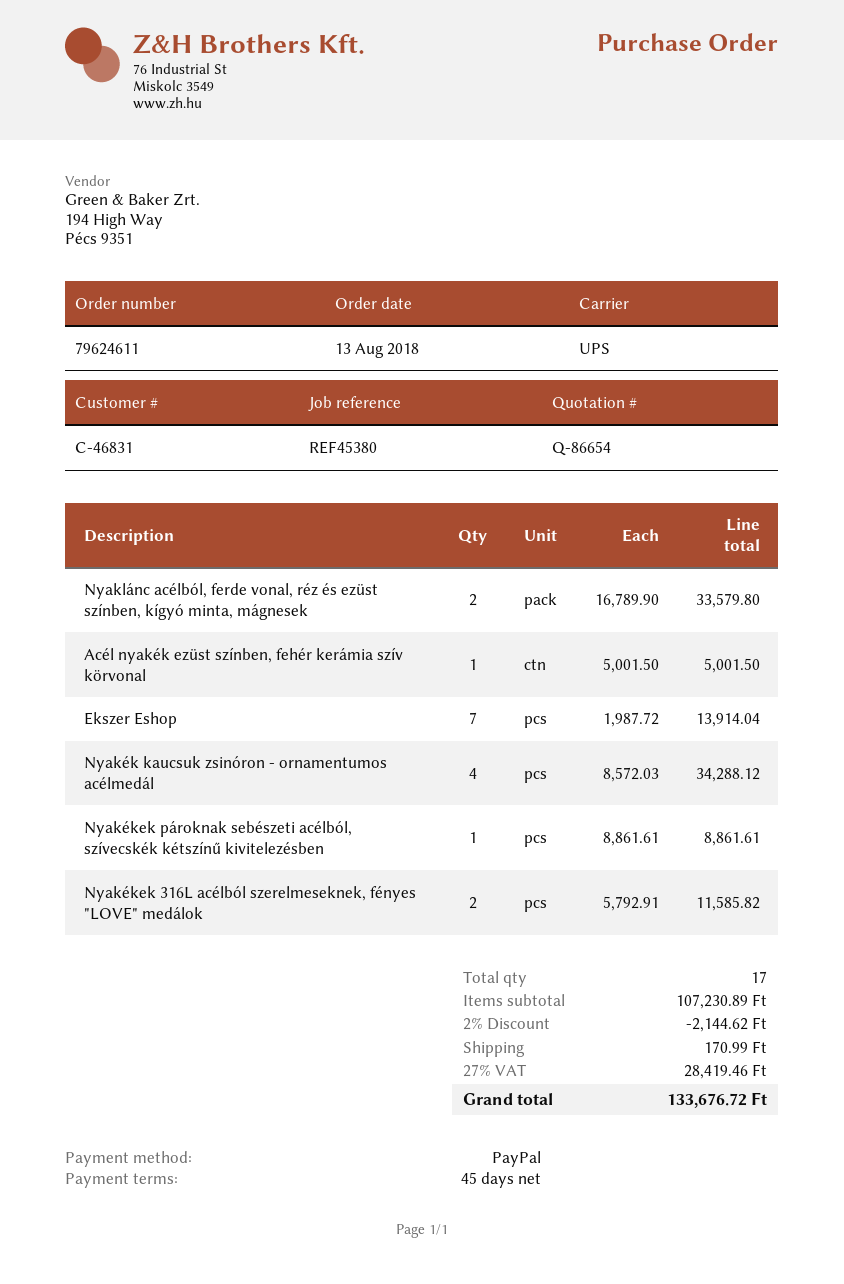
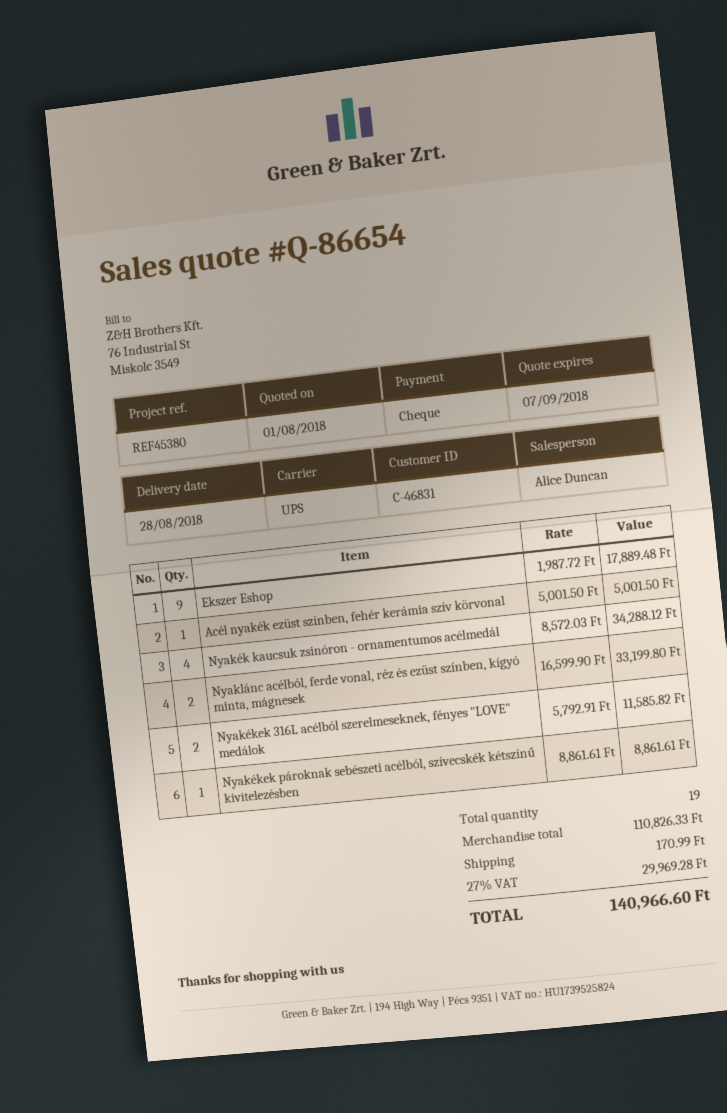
payment method: PayPal -> cheque
Nyaklánc acélból, ferde vonal, réz és ezüst színben, kígyó minta, mágnesek: 2 x 16789.90 = 33579.80 -> 2 x 16599.90 = 33199.80
Ekszer Eshop: 7 x 1987.72 = 13914.04 -> 9 x 1987.72 = 17889.48
total quantity: 17 -> 19
subtotal: 107230.89 -> 110826.33
discount: 2% = 2144.62 -> none
tax: 27% = 28419.46 -> 27% = 29969.28
total: 133676.72 -> 140966.60

